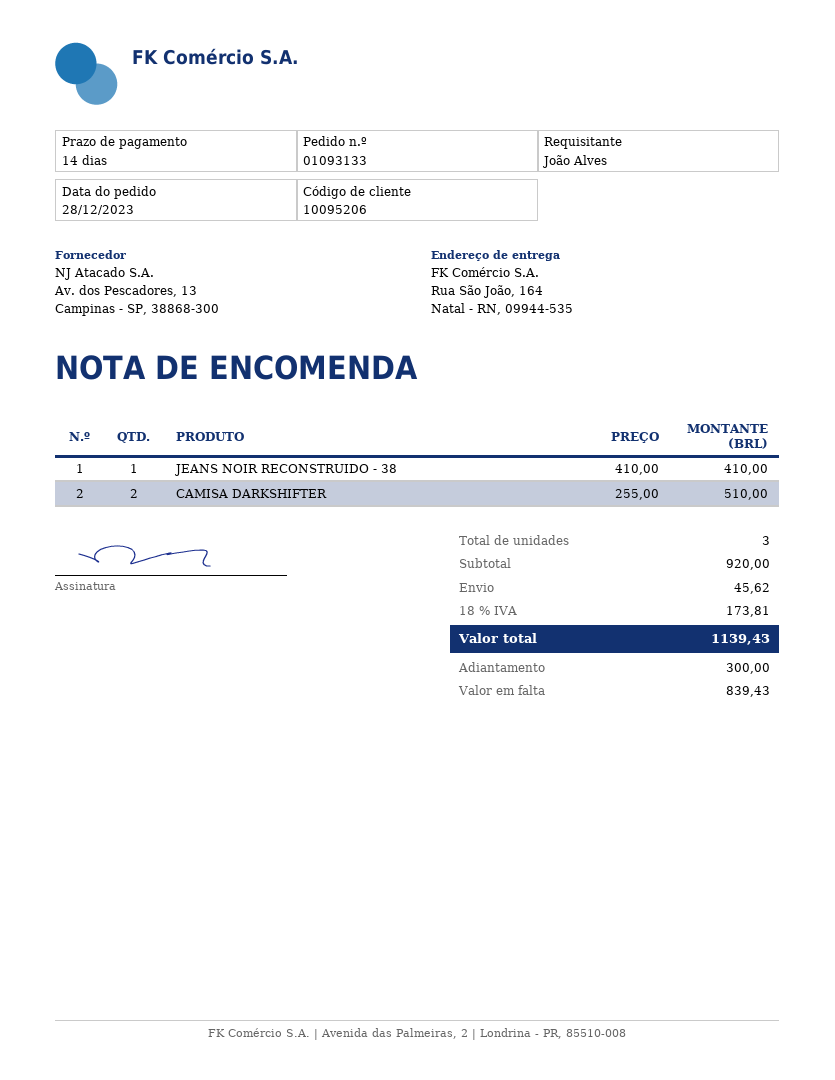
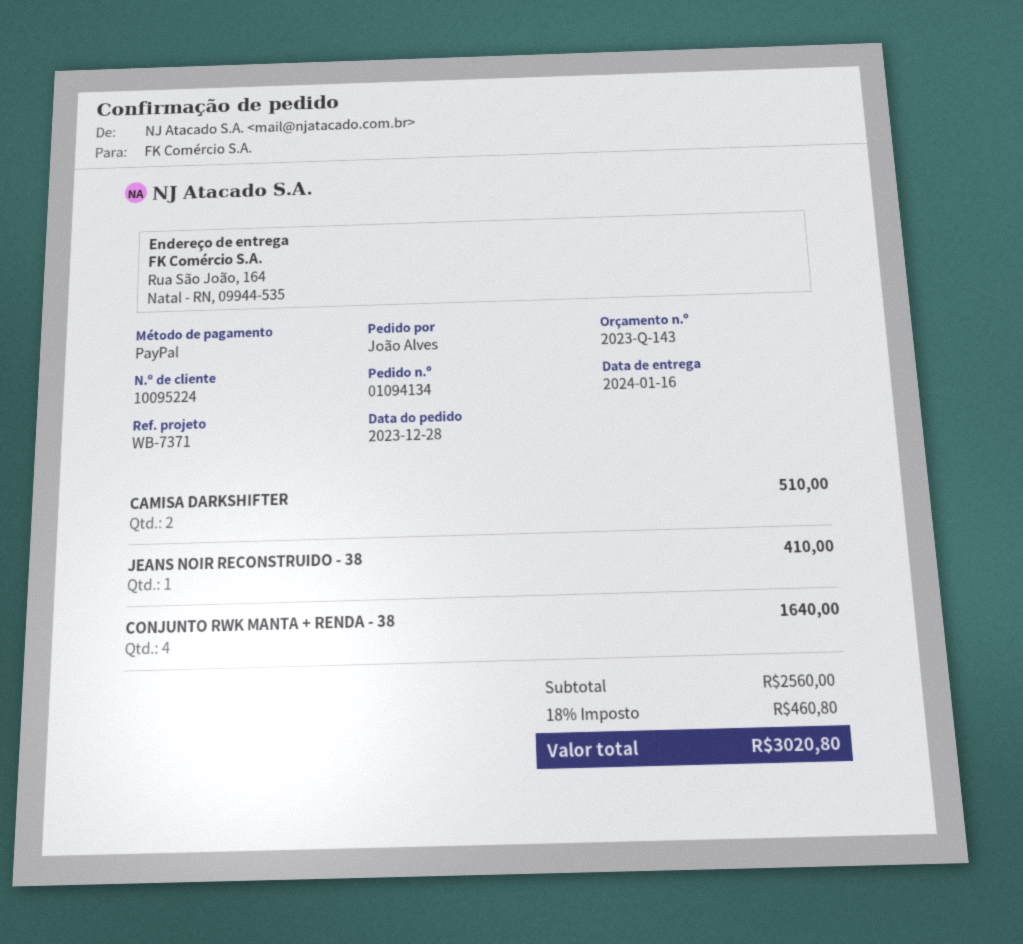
order number: 01093133 -> 01094134
customer number: 10095206 -> 10095224
CONJUNTO RWK MANTA + RENDA - 38: none -> 4 for 1640.00
subtotal: 920.00 -> 2560.00
shipping: 45.62 -> none
tax: 18% = 173.81 -> 18% = 460.80
total: 1139.43 -> 3020.80

